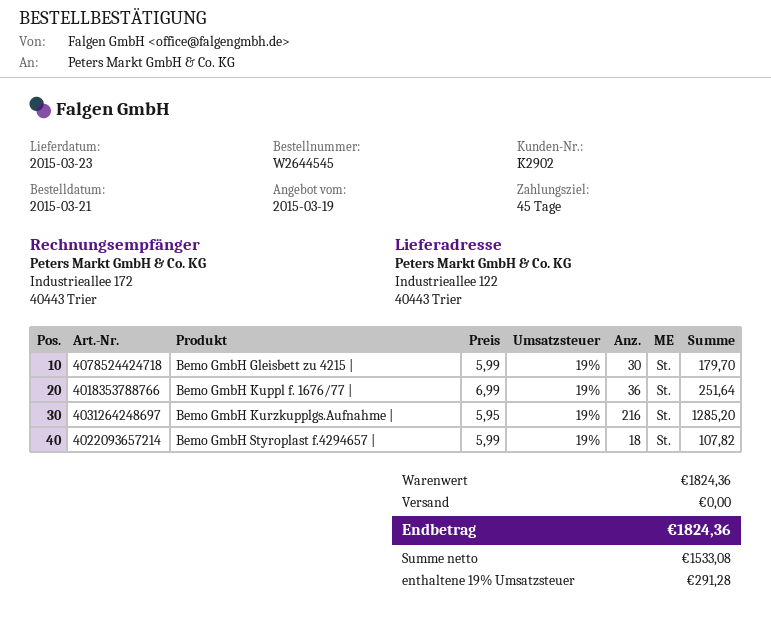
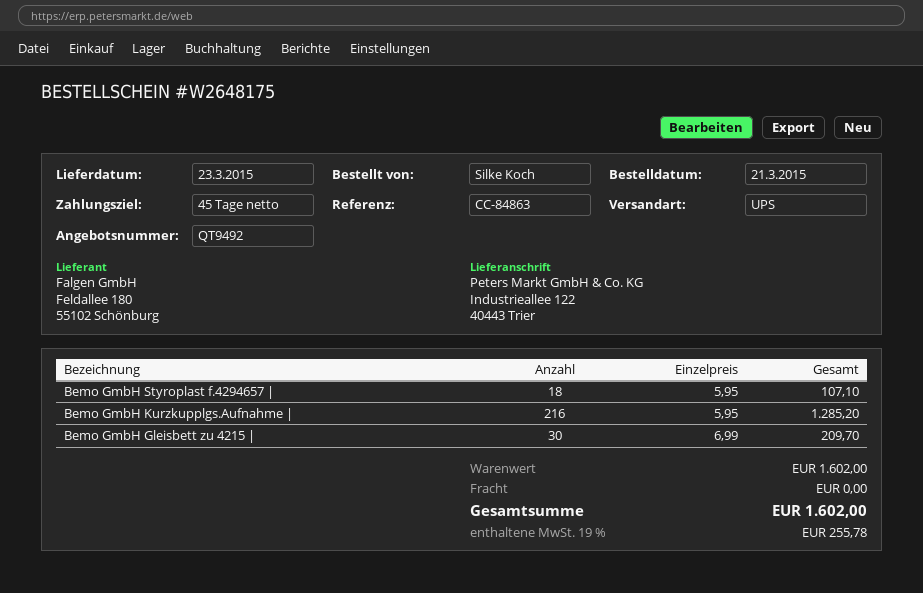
order number: W2644545 -> W2648175
Bemo GmbH Gleisbett zu 4215 |: 30 x 5.99 = 179.70 -> 30 x 6.99 = 209.70
Bemo GmbH Kuppl f. 1676/77 |: 36 x 6.99 = 251.64 -> none
Bemo GmbH Styroplast f.4294657 |: 18 x 5.99 = 107.82 -> 18 x 5.95 = 107.10
subtotal: 1824.36 -> 1602.00
tax: 19% = 291.28 -> 19% = 255.78
total: 1824.36 -> 1602.00

